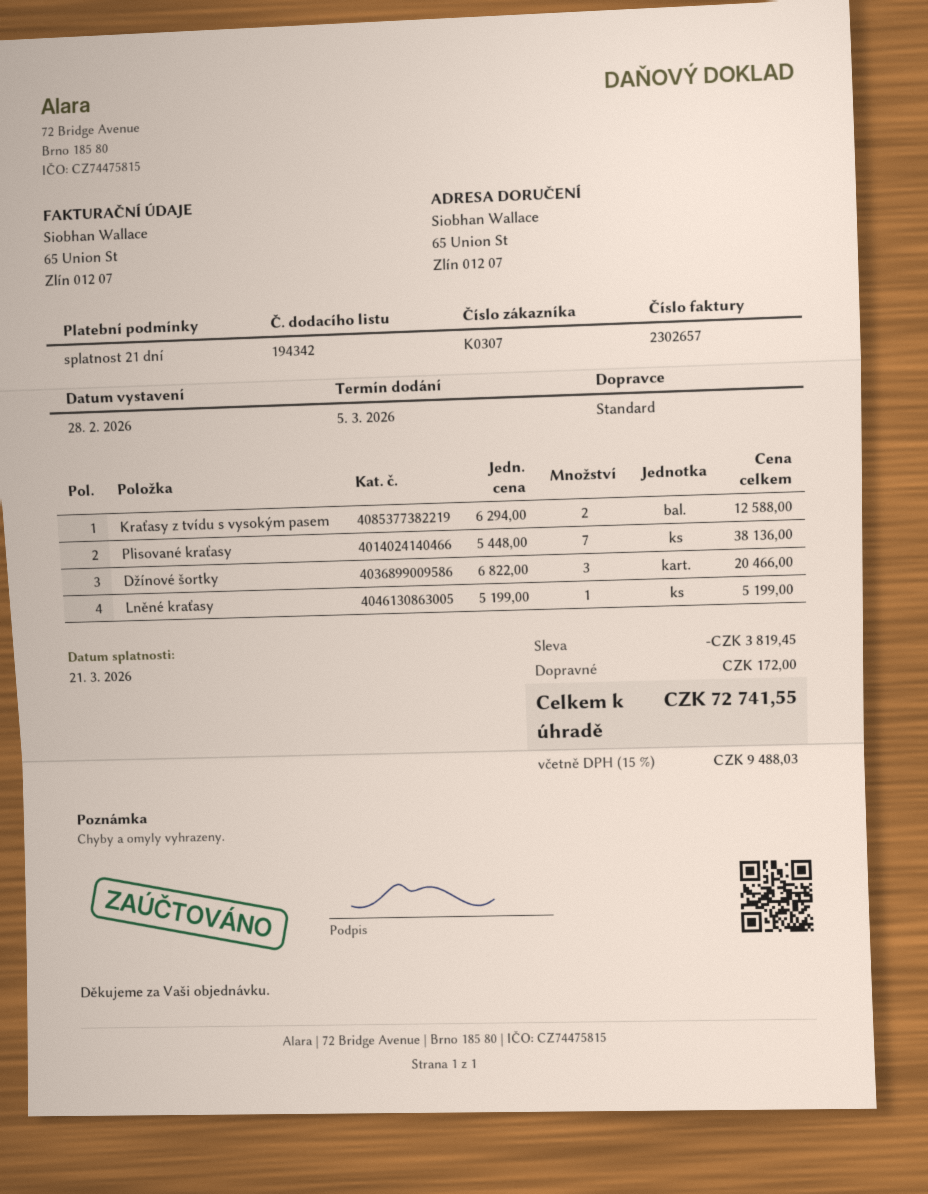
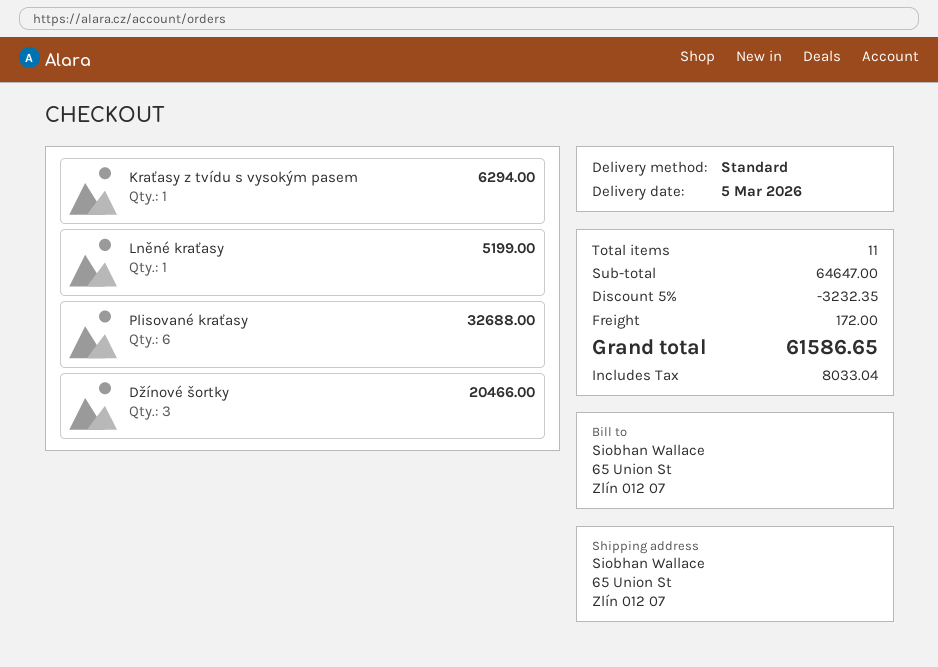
Kraťasy z tvídu s vysokým pasem: 2 for 12588.00 -> 1 for 6294.00
Plisované kraťasy: 7 for 38136.00 -> 6 for 32688.00
discount: 3819.45 -> 3232.35
tax: 9488.03 -> 8033.04
total: 72741.55 -> 61586.65

